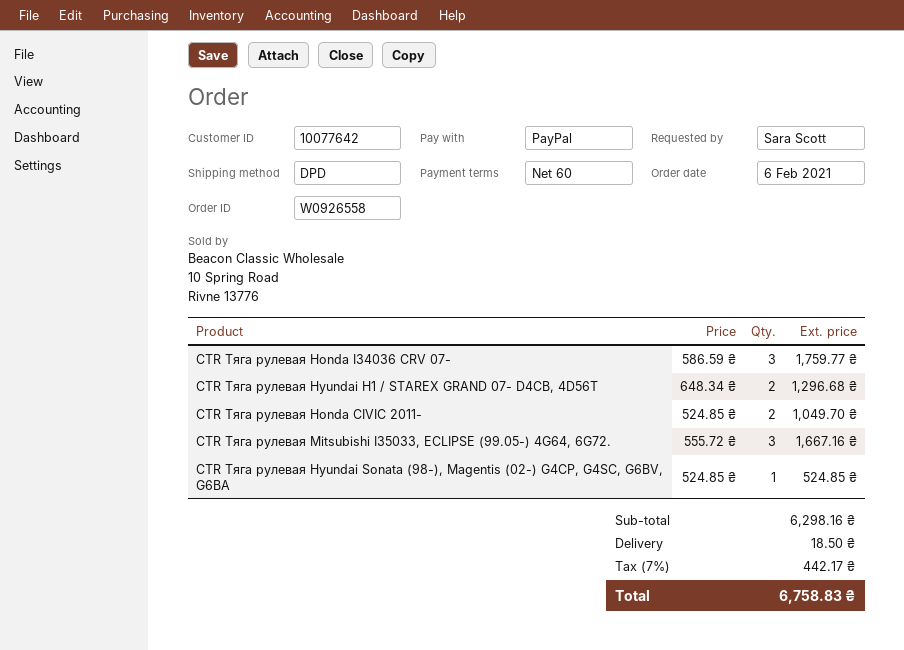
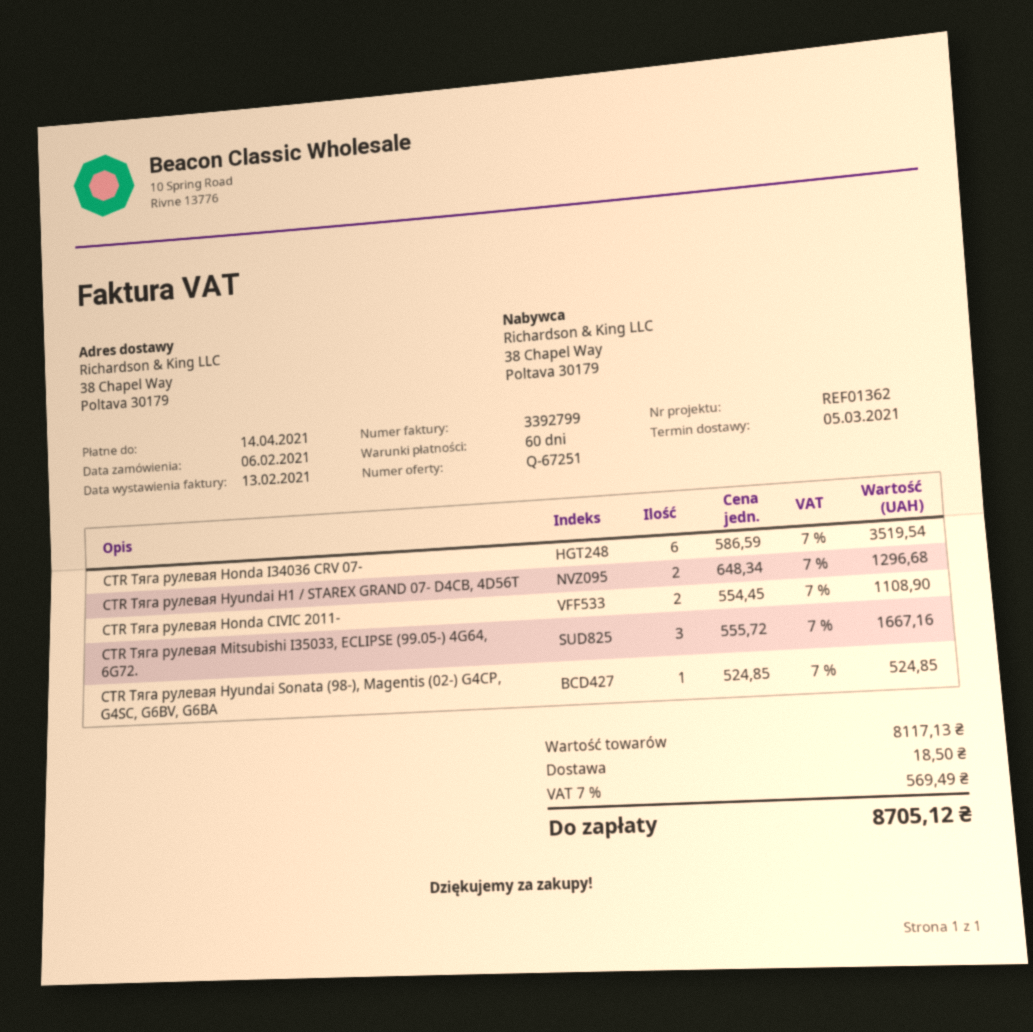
CTR Тяга рулевая Honda I34036 CRV 07-: 3 x 586.59 = 1759.77 -> 6 x 586.59 = 3519.54
CTR Тяга рулевая Honda CIVIC 2011-: 2 x 524.85 = 1049.70 -> 2 x 554.45 = 1108.90
subtotal: 6298.16 -> 8117.13
tax: 7% = 442.17 -> 7% = 569.49
total: 6758.83 -> 8705.12

